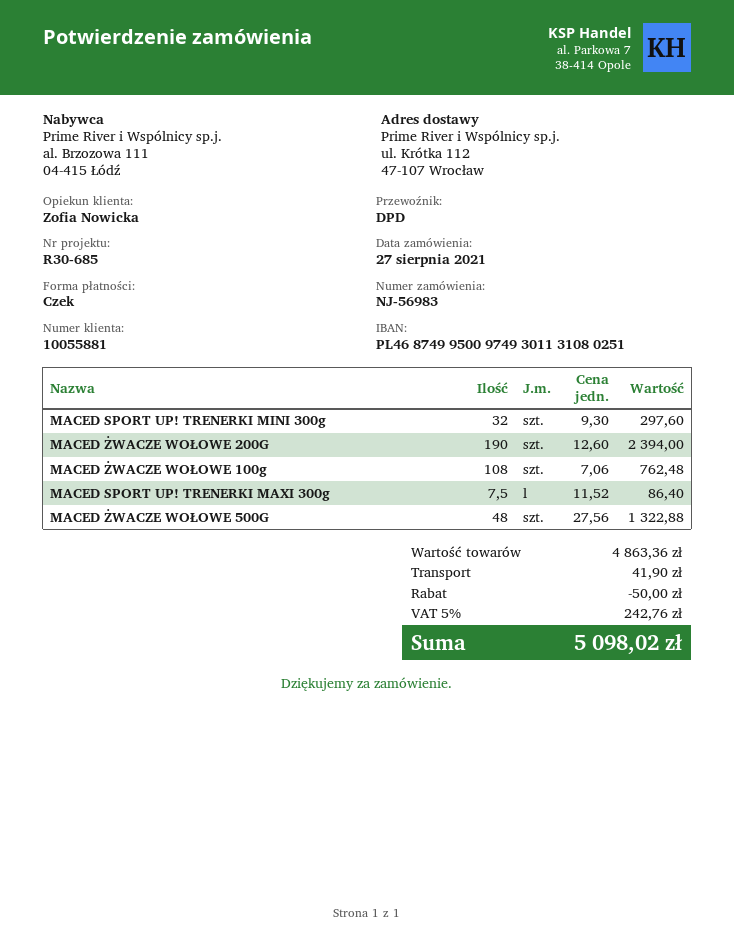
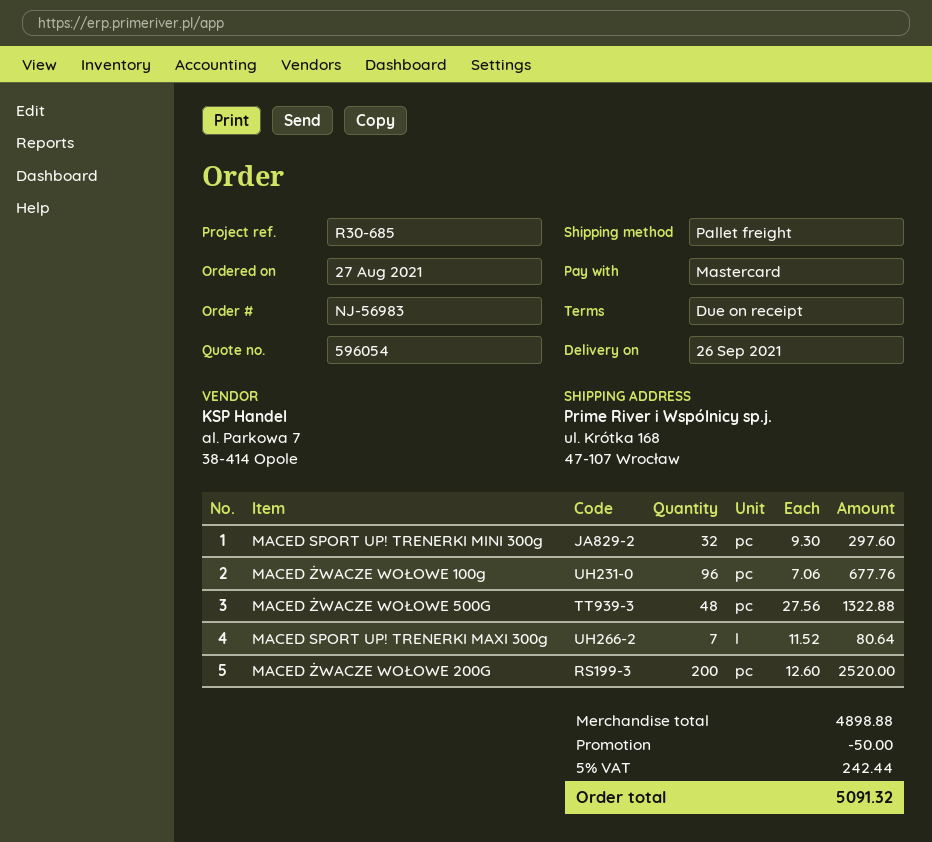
payment method: cheque -> Mastercard
shipping method: DPD -> pallet freight
ship to: ul. Krótka 112, 47-107 Wrocław -> ul. Krótka 168, 47-107 Wrocław
MACED ŻWACZE WOŁOWE 200G: 190 x 12.60 = 2394.00 -> 200 x 12.60 = 2520.00
MACED ŻWACZE WOŁOWE 100g: 108 x 7.06 = 762.48 -> 96 x 7.06 = 677.76
MACED SPORT UP! TRENERKI MAXI 300g: 7.5 x 11.52 = 86.40 -> 7 x 11.52 = 80.64
subtotal: 4863.36 -> 4898.88
shipping: 41.90 -> none
tax: 5% = 242.76 -> 5% = 242.44
total: 5098.02 -> 5091.32

